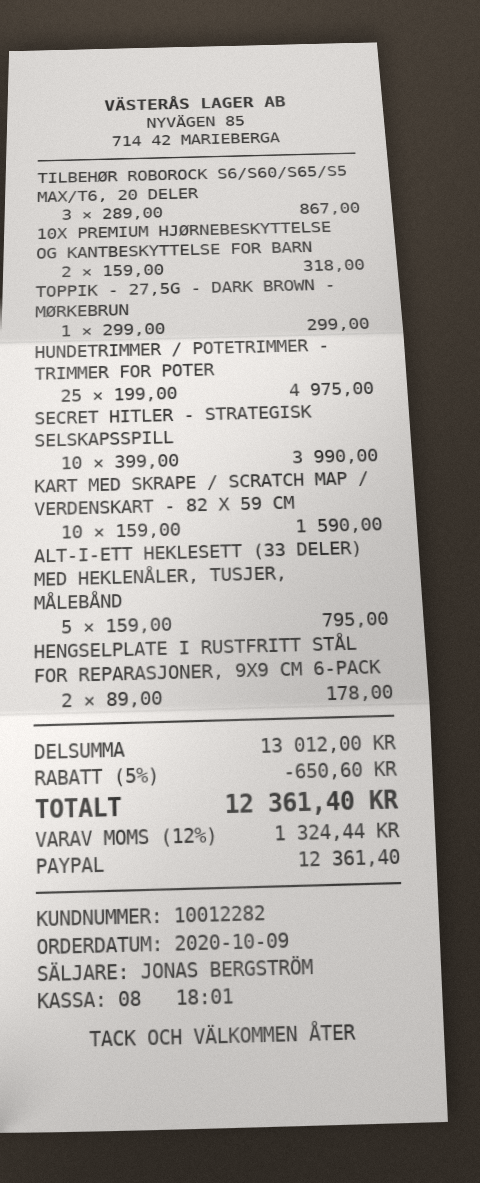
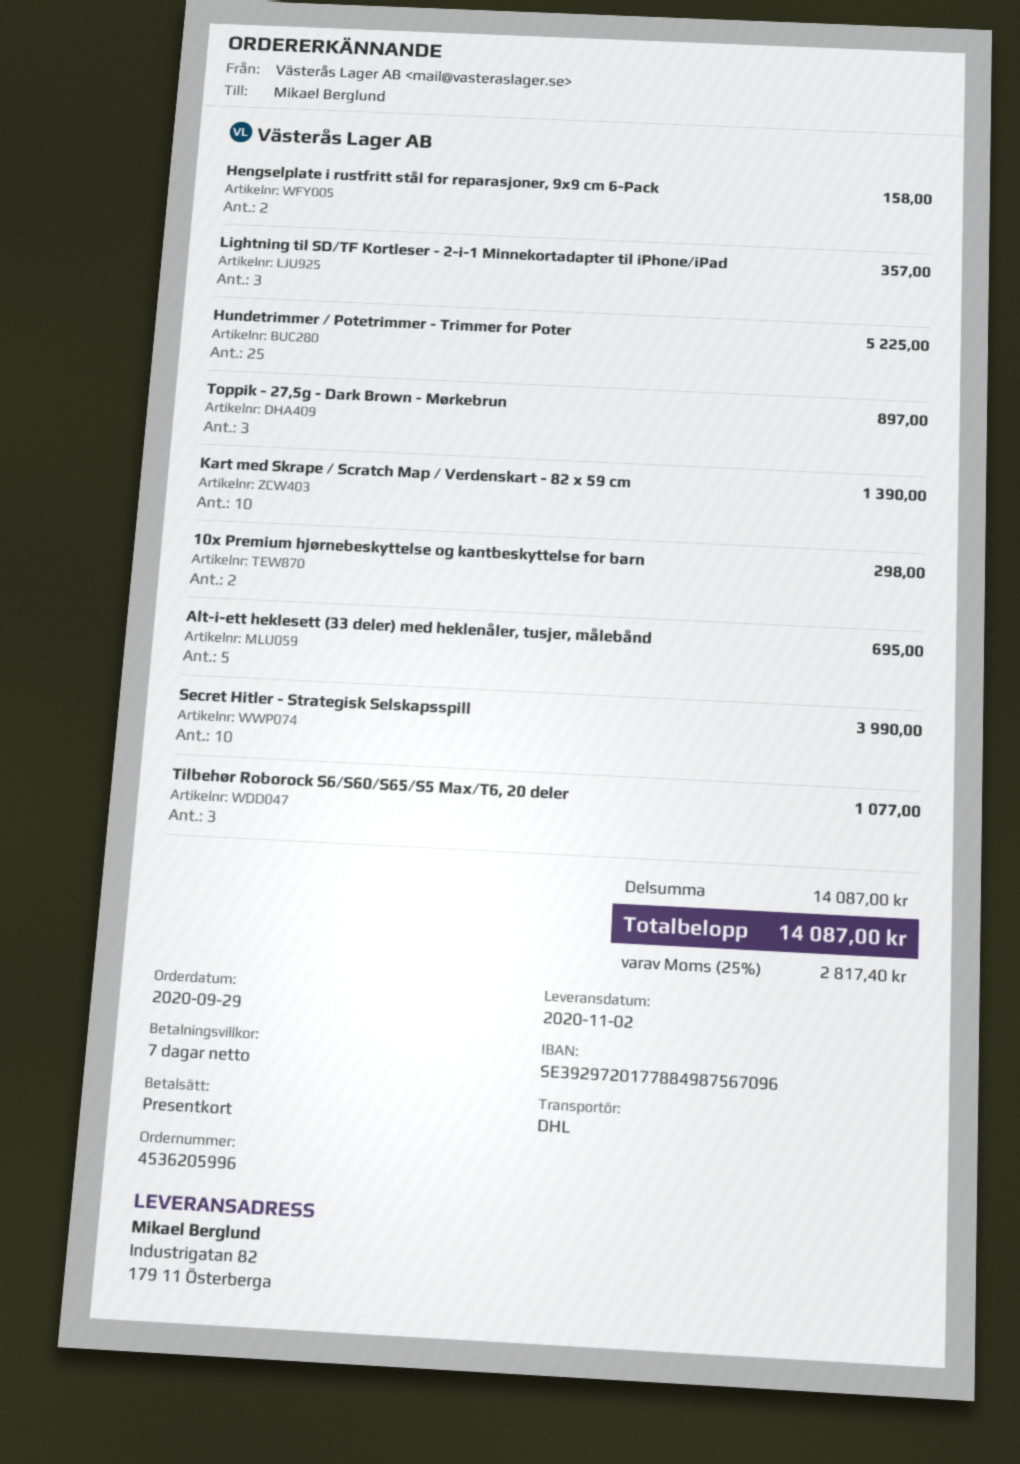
order date: 2020-10-09 -> 2020-09-29
payment method: PayPal -> gift card
TILBEHØR ROBOROCK S6/S60/S65/S5 MAX/T6, 20 DELER: 3 for 867.00 -> 3 for 1077.00
10X PREMIUM HJØRNEBESKYTTELSE OG KANTBESKYTTELSE FOR BARN: 2 for 318.00 -> 2 for 298.00
TOPPIK - 27,5G - DARK BROWN - MØRKEBRUN: 1 for 299.00 -> 3 for 897.00
HUNDETRIMMER / POTETRIMMER - TRIMMER FOR POTER: 25 for 4975.00 -> 25 for 5225.00
KART MED SKRAPE / SCRATCH MAP / VERDENSKART - 82 X 59 CM: 10 for 1590.00 -> 10 for 1390.00
ALT-I-ETT HEKLESETT (33 DELER) MED HEKLENÅLER, TUSJER, MÅLEBÅND: 5 for 795.00 -> 5 for 695.00
HENGSELPLATE I RUSTFRITT STÅL FOR REPARASJONER, 9X9 CM 6-PACK: 2 for 178.00 -> 2 for 158.00
Lightning til SD/TF Kortleser - 2-i-1 Minnekortadapter til iPhone/iPad: none -> 3 for 357.00
subtotal: 13012.00 -> 14087.00
discount: 5% = 650.60 -> none
tax: 12% = 1324.44 -> 25% = 2817.40
total: 12361.40 -> 14087.00

